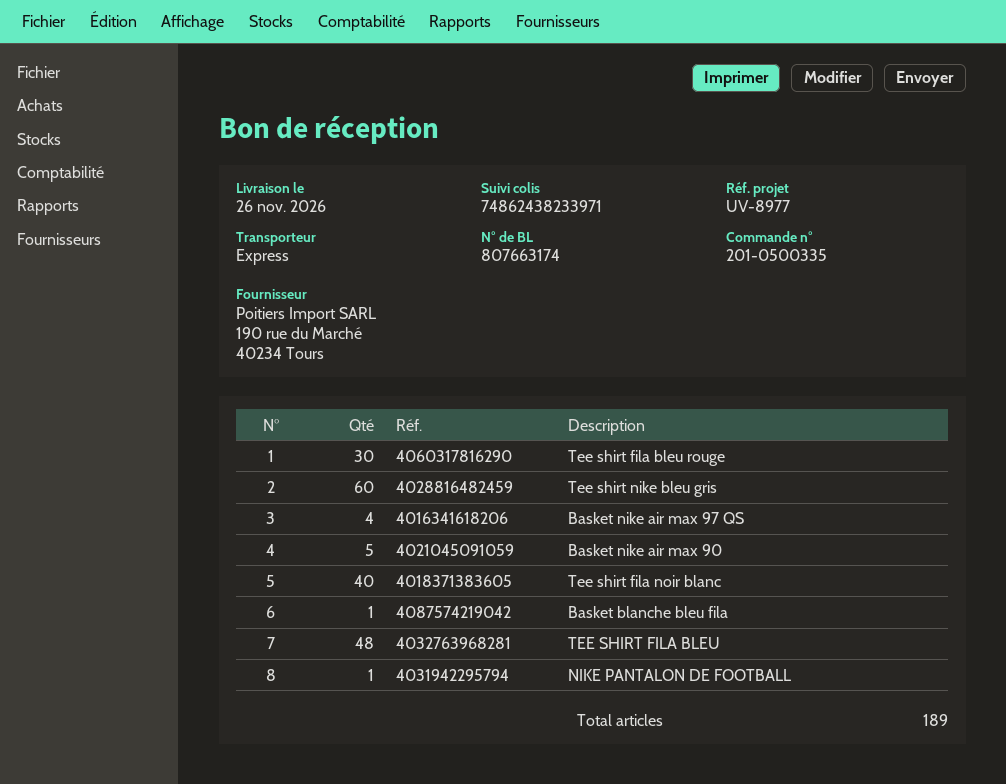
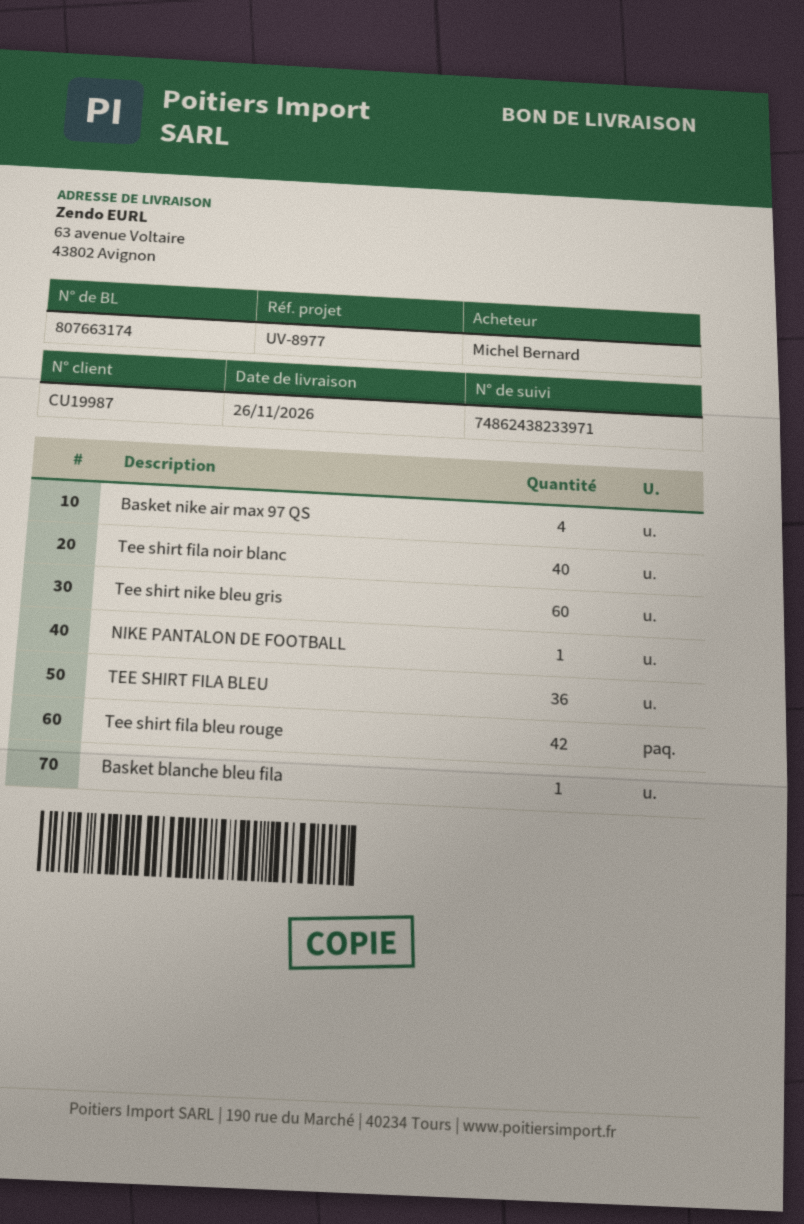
Tee shirt fila bleu rouge: 30 -> 42
Basket nike air max 90: 5 -> none
TEE SHIRT FILA BLEU: 48 -> 36

